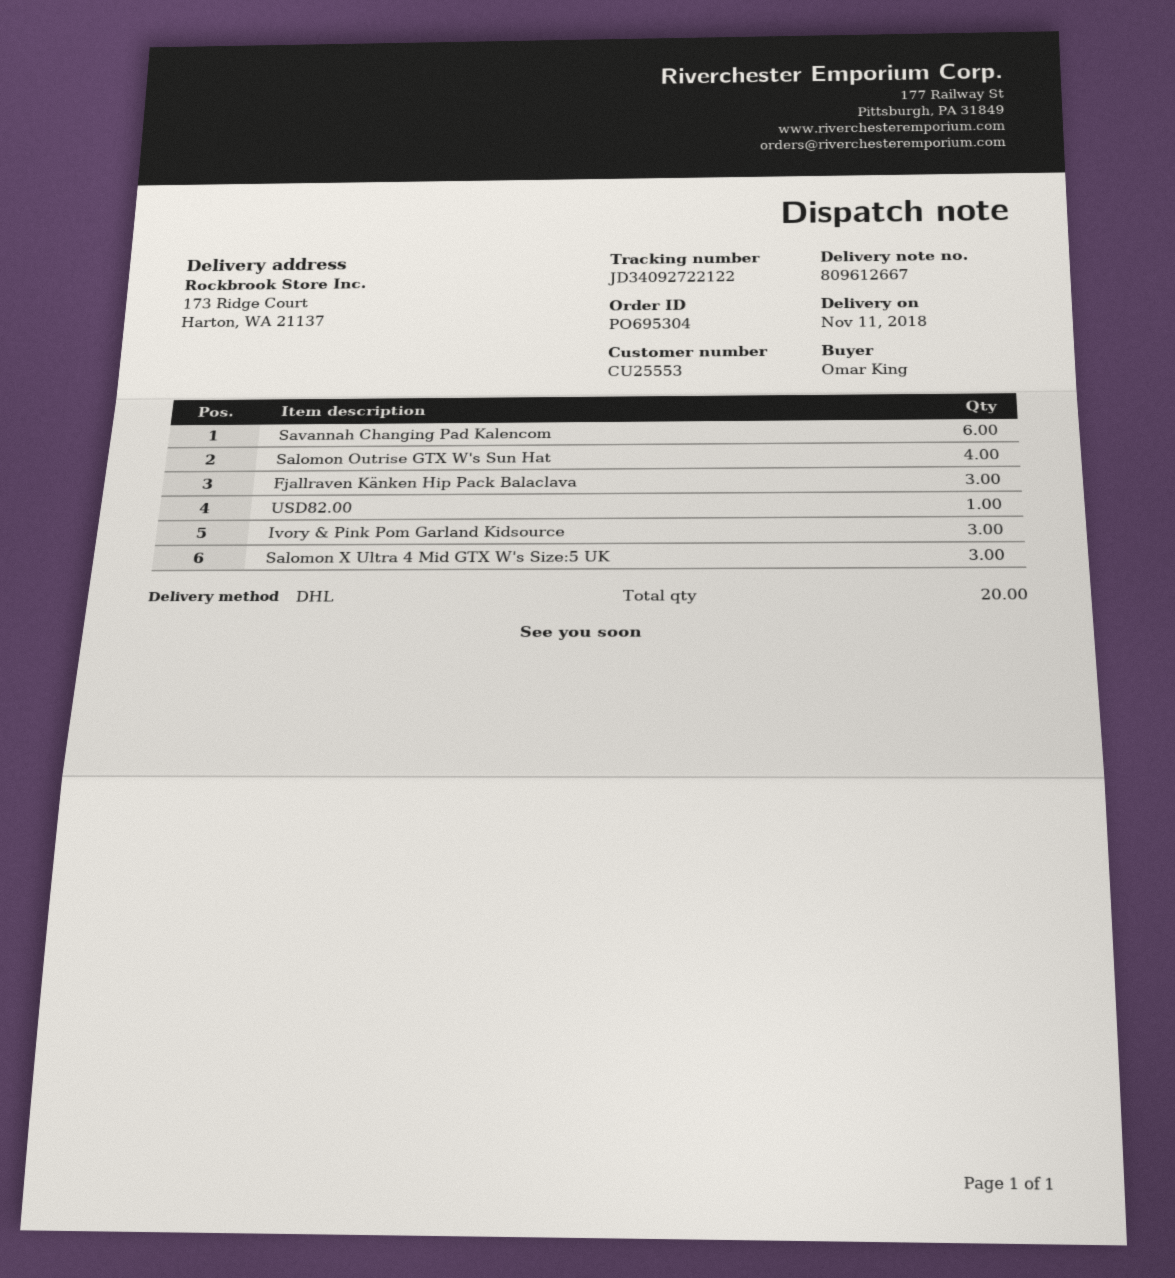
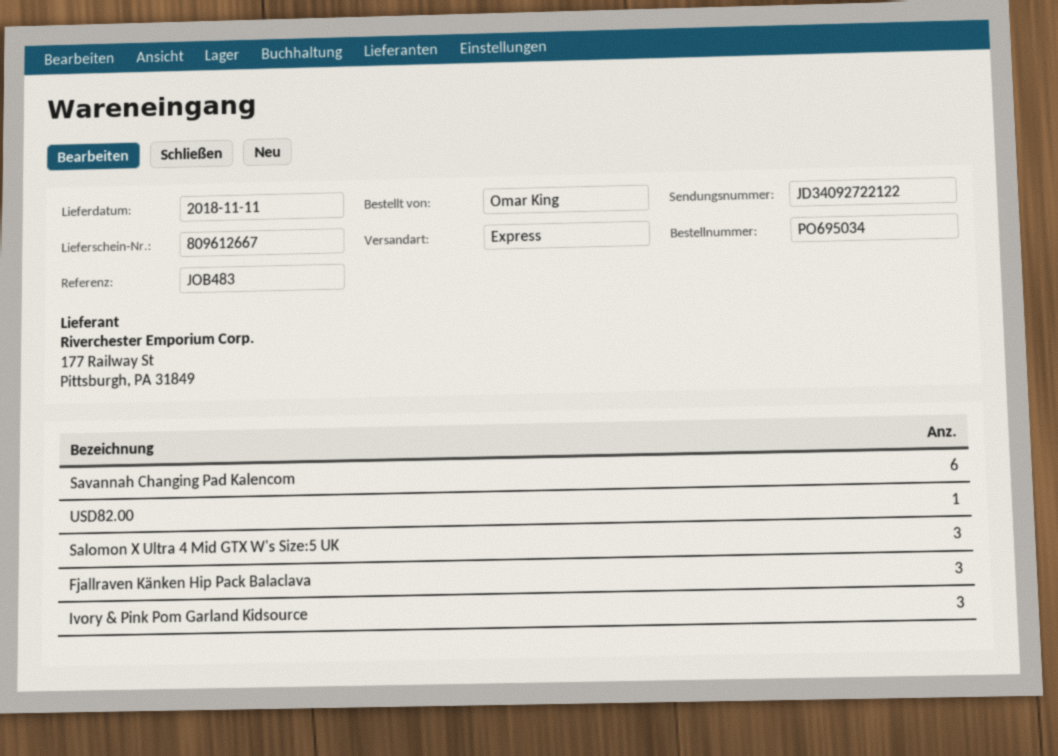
order number: PO695304 -> PO695034
shipping method: DHL -> express
Salomon Outrise GTX W's Sun Hat: 4 -> none

